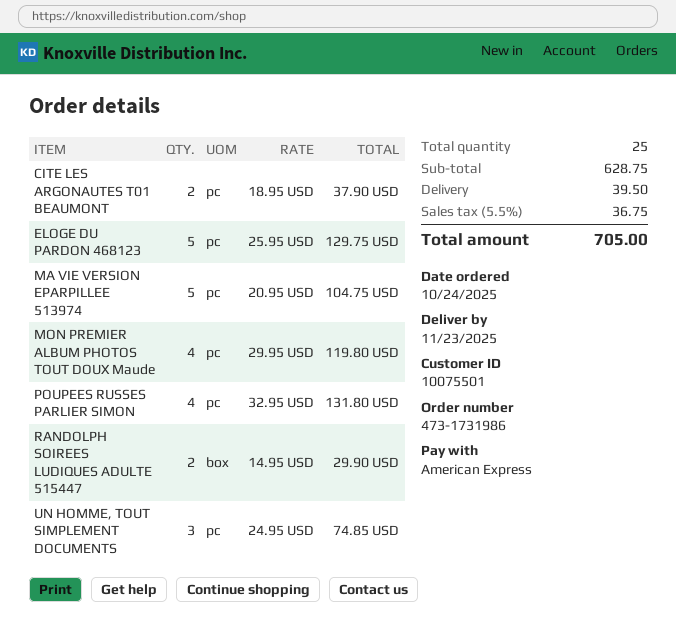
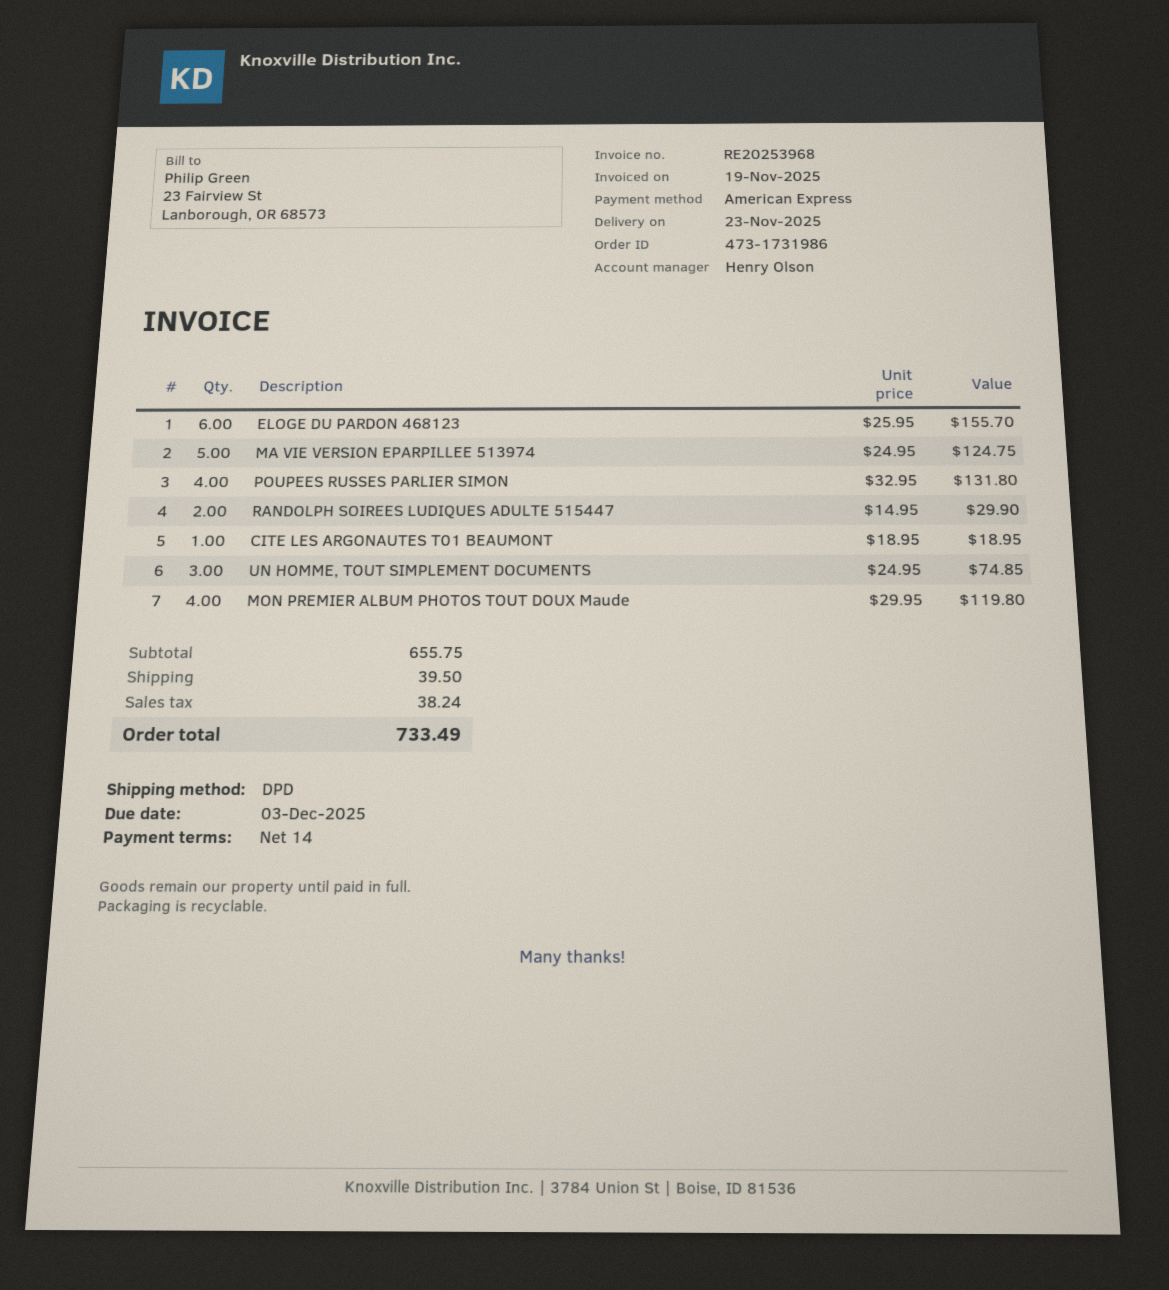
CITE LES ARGONAUTES T01 BEAUMONT: 2 x 18.95 = 37.90 -> 1 x 18.95 = 18.95
ELOGE DU PARDON 468123: 5 x 25.95 = 129.75 -> 6 x 25.95 = 155.70
MA VIE VERSION EPARPILLEE 513974: 5 x 20.95 = 104.75 -> 5 x 24.95 = 124.75
subtotal: 628.75 -> 655.75
tax: 36.75 -> 38.24
total: 705.00 -> 733.49

